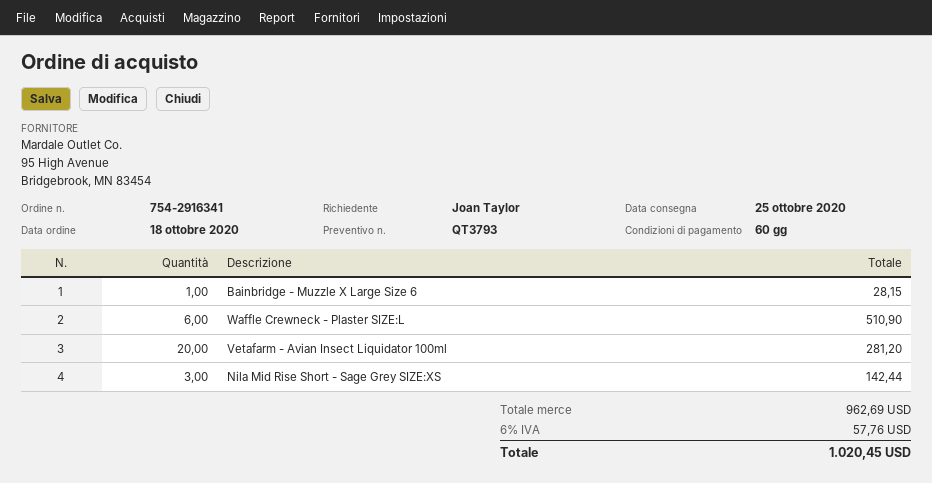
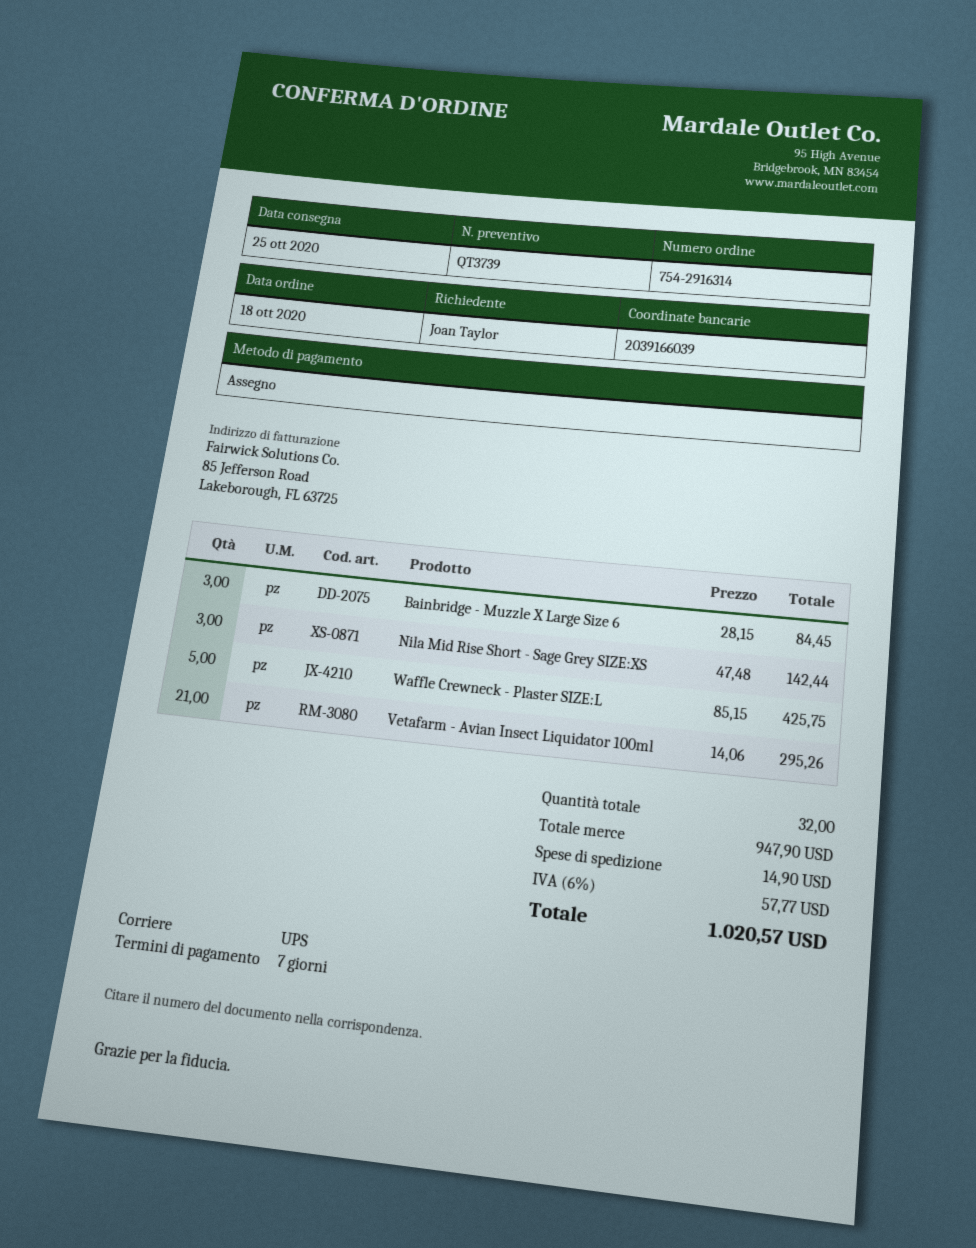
quote number: QT3793 -> QT3739
order number: 754-2916341 -> 754-2916314
payment terms: 60 days -> 7 days
Bainbridge - Muzzle X Large Size 6: 1 for 28.15 -> 3 for 84.45
Waffle Crewneck - Plaster SIZE:L: 6 for 510.90 -> 5 for 425.75
Vetafarm - Avian Insect Liquidator 100ml: 20 for 281.20 -> 21 for 295.26
subtotal: 962.69 -> 947.90
shipping: none -> 14.90
tax: 6% = 57.76 -> 6% = 57.77
total: 1020.45 -> 1020.57

